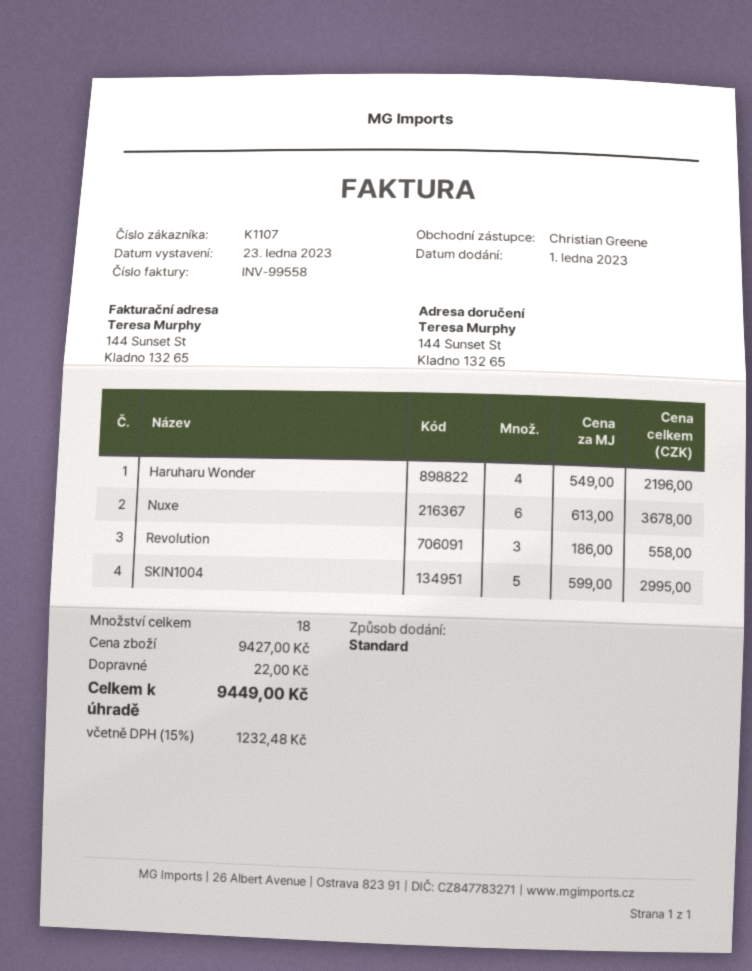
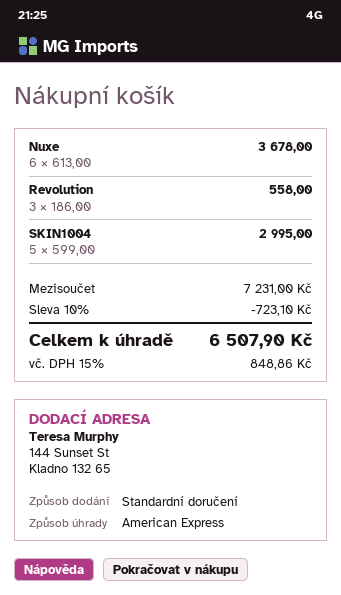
Haruharu Wonder: 4 x 549.00 = 2196.00 -> none
subtotal: 9427.00 -> 7231.00
discount: none -> 10% = 723.10
shipping: 22.00 -> none
tax: 15% = 1232.48 -> 15% = 848.86
total: 9449.00 -> 6507.90

